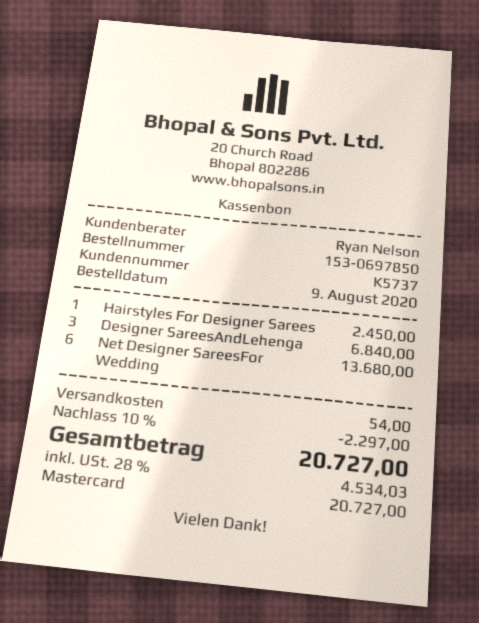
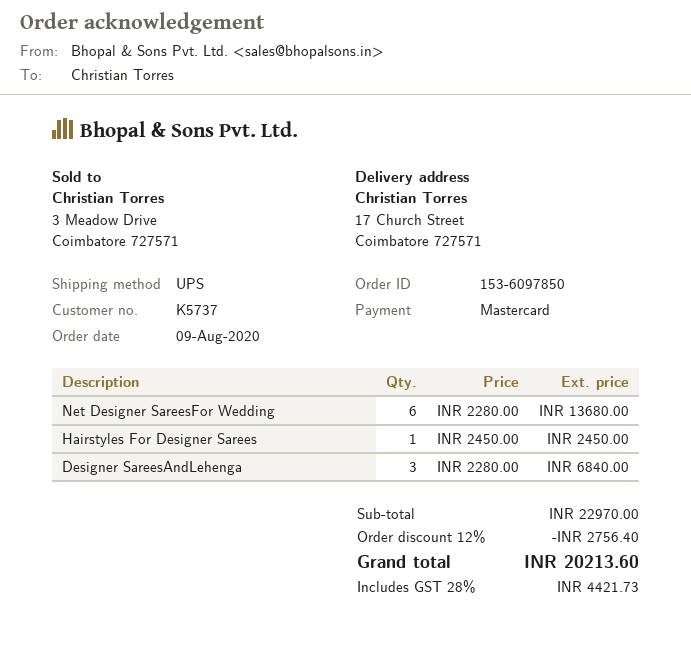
order number: 153-0697850 -> 153-6097850
discount: 10% = 2297.00 -> 12% = 2756.40
shipping: 54.00 -> none
tax: 28% = 4534.03 -> 28% = 4421.73
total: 20727.00 -> 20213.60

